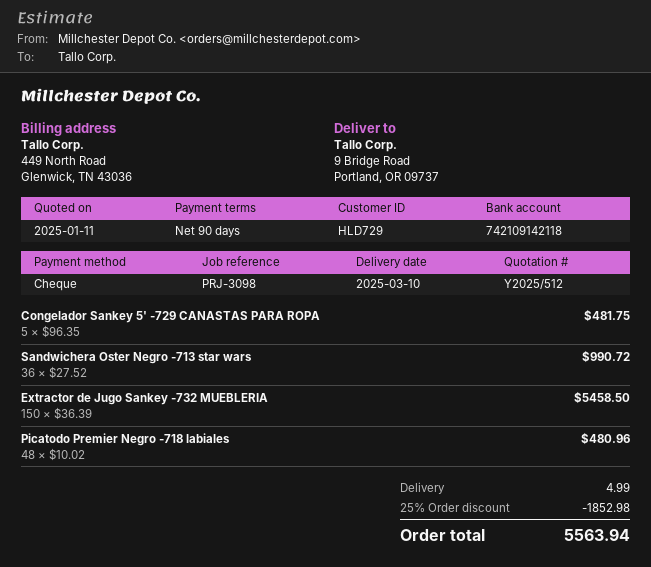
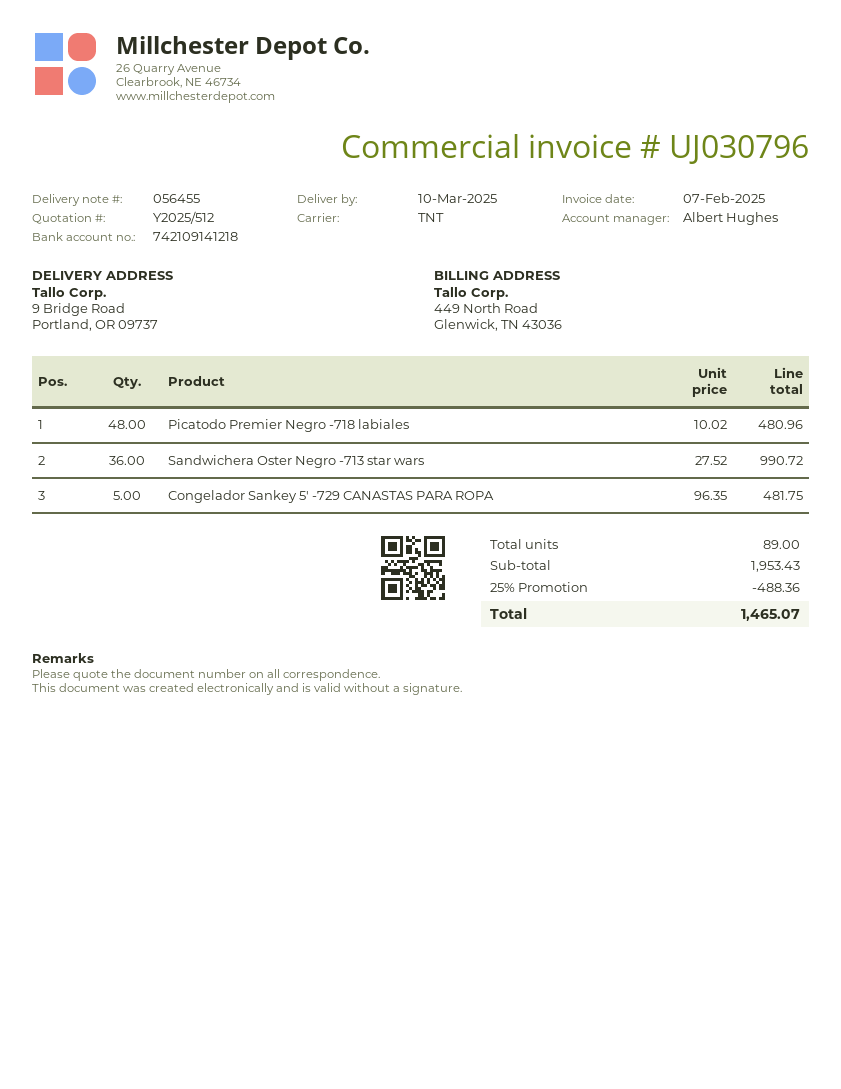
bank account: 742109142118 -> 742109141218
Extractor de Jugo Sankey -732 MUEBLERIA: 150 x 36.39 = 5458.50 -> none
discount: 25% = 1852.98 -> 25% = 488.36
shipping: 4.99 -> none
total: 5563.94 -> 1465.07

